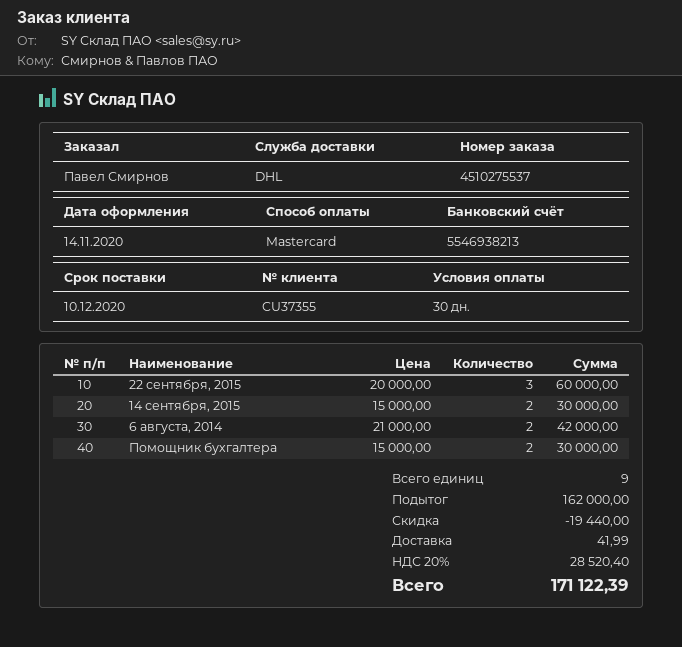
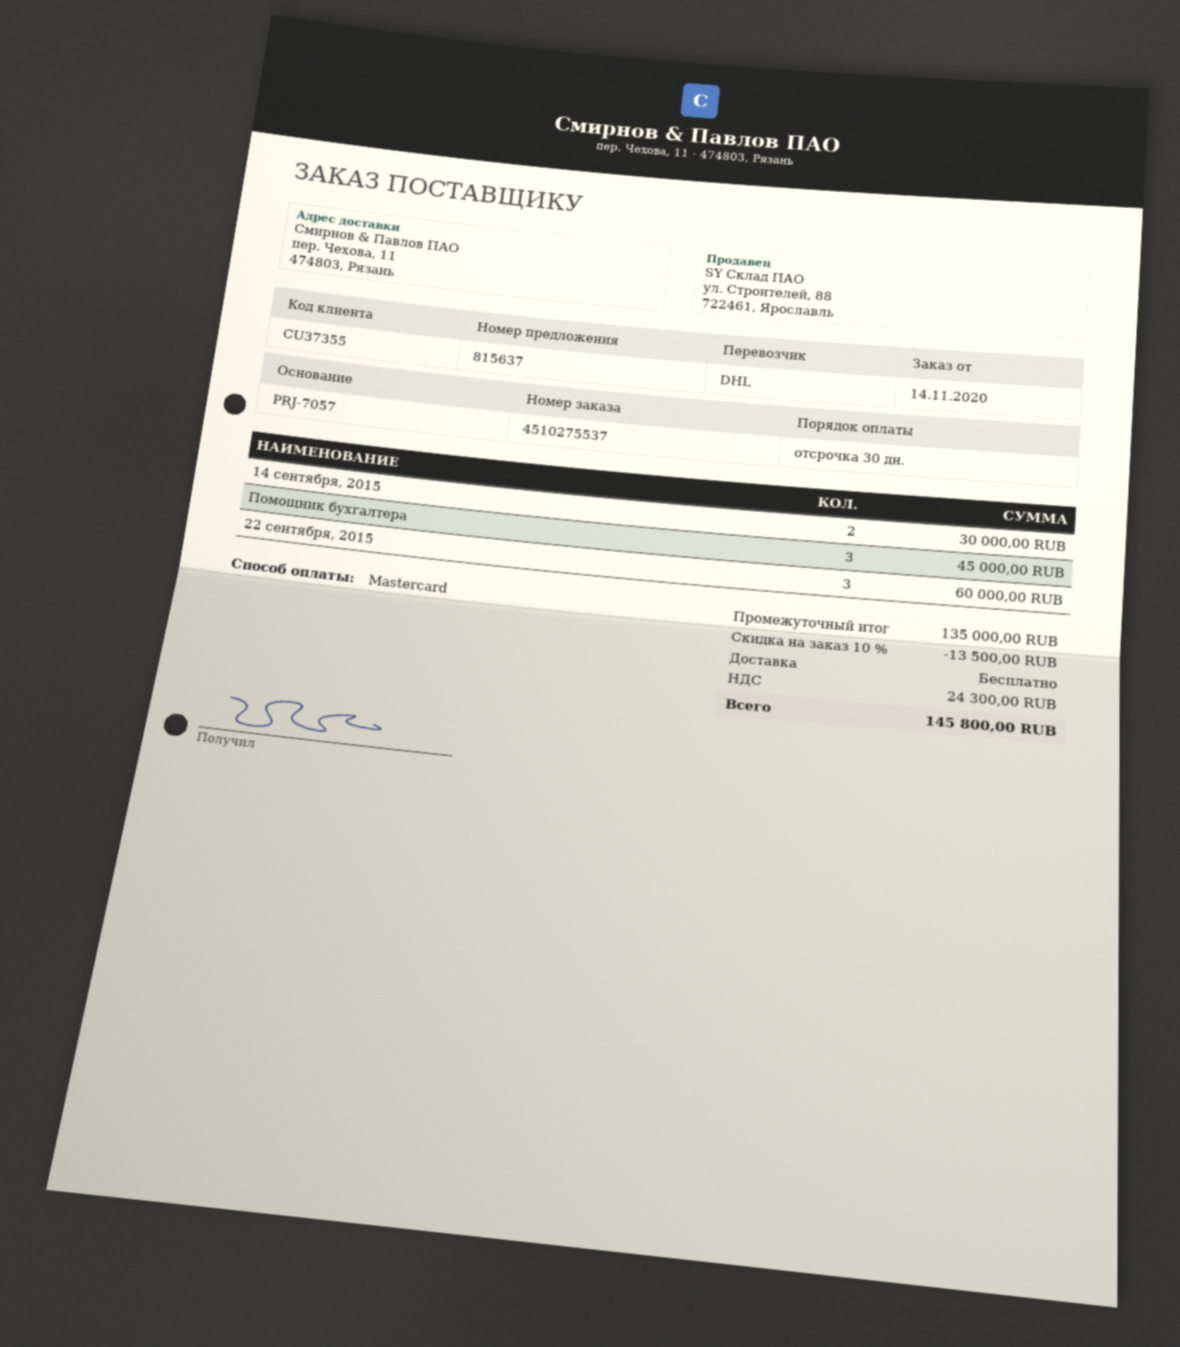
6 августа, 2014: 2 for 42000.00 -> none
Помощник бухгалтера: 2 for 30000.00 -> 3 for 45000.00
subtotal: 162000.00 -> 135000.00
discount: 19440.00 -> 13500.00
shipping: 41.99 -> 0.00
tax: 28520.40 -> 24300.00
total: 171122.39 -> 145800.00

